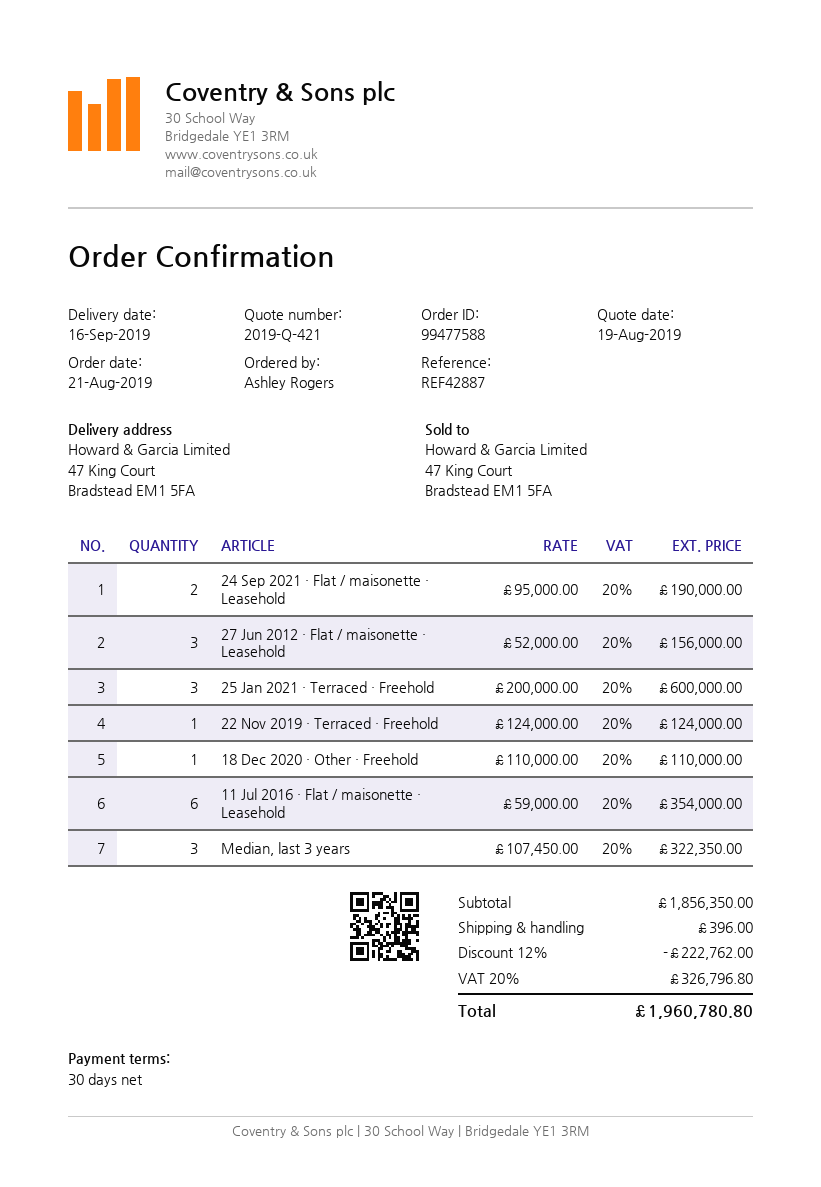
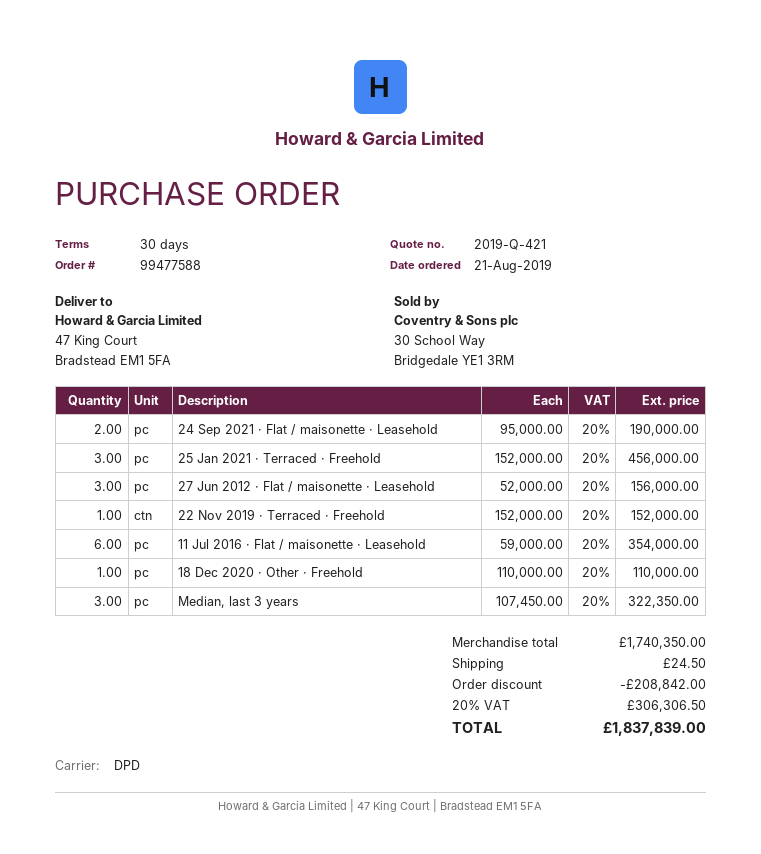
25 Jan 2021 · Terraced · Freehold: 3 x 200000.00 = 600000.00 -> 3 x 152000.00 = 456000.00
22 Nov 2019 · Terraced · Freehold: 1 x 124000.00 = 124000.00 -> 1 x 152000.00 = 152000.00
subtotal: 1856350.00 -> 1740350.00
discount: 222762.00 -> 208842.00
shipping: 396.00 -> 24.50
tax: 20% = 326796.80 -> 20% = 306306.50
total: 1960780.80 -> 1837839.00

